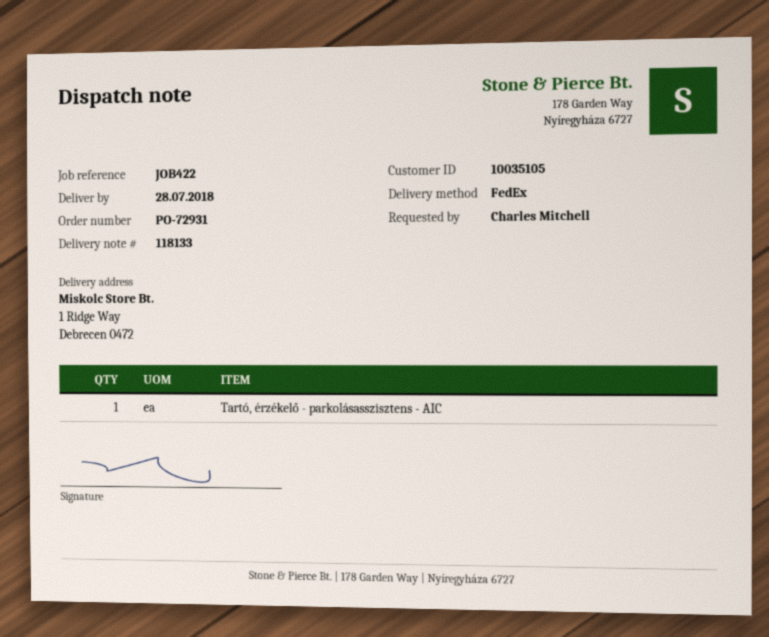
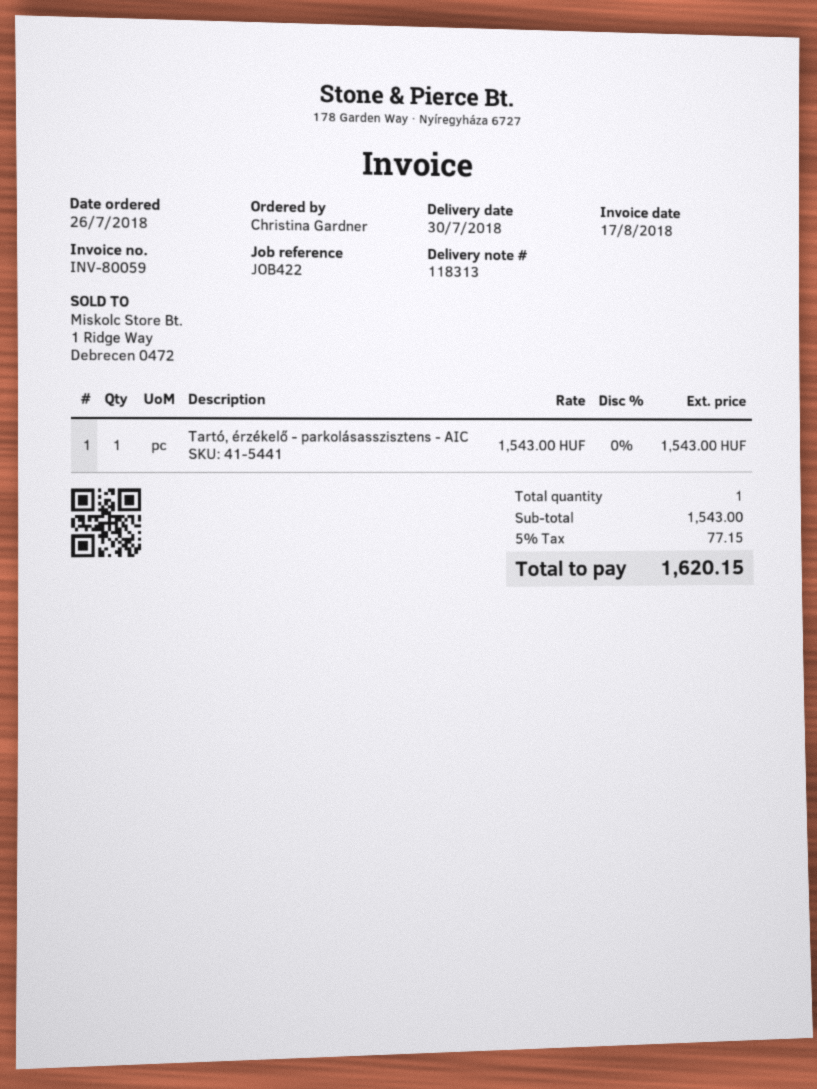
delivery note number: 118133 -> 118313
delivery date: 2018-07-28 -> 2018-07-30
ordered by: Charles Mitchell -> Christina Gardner

